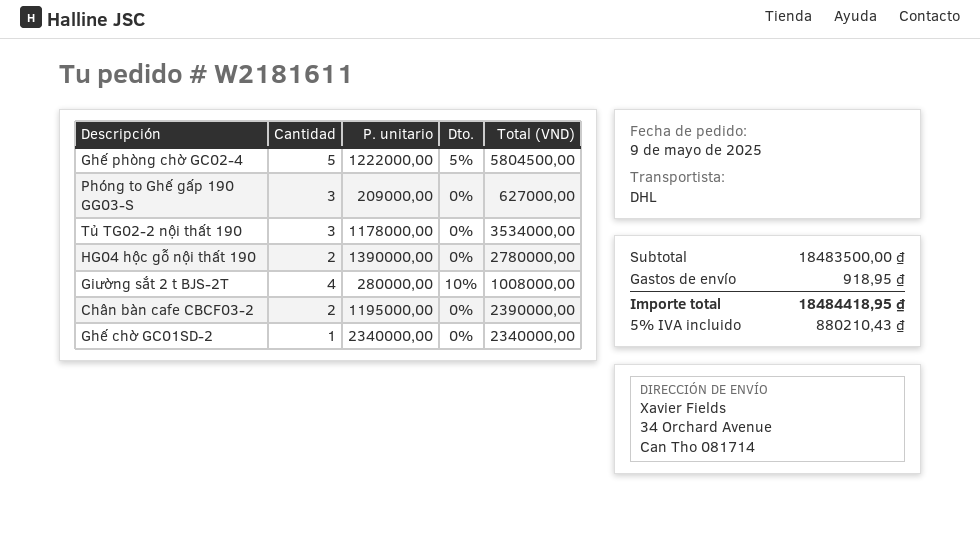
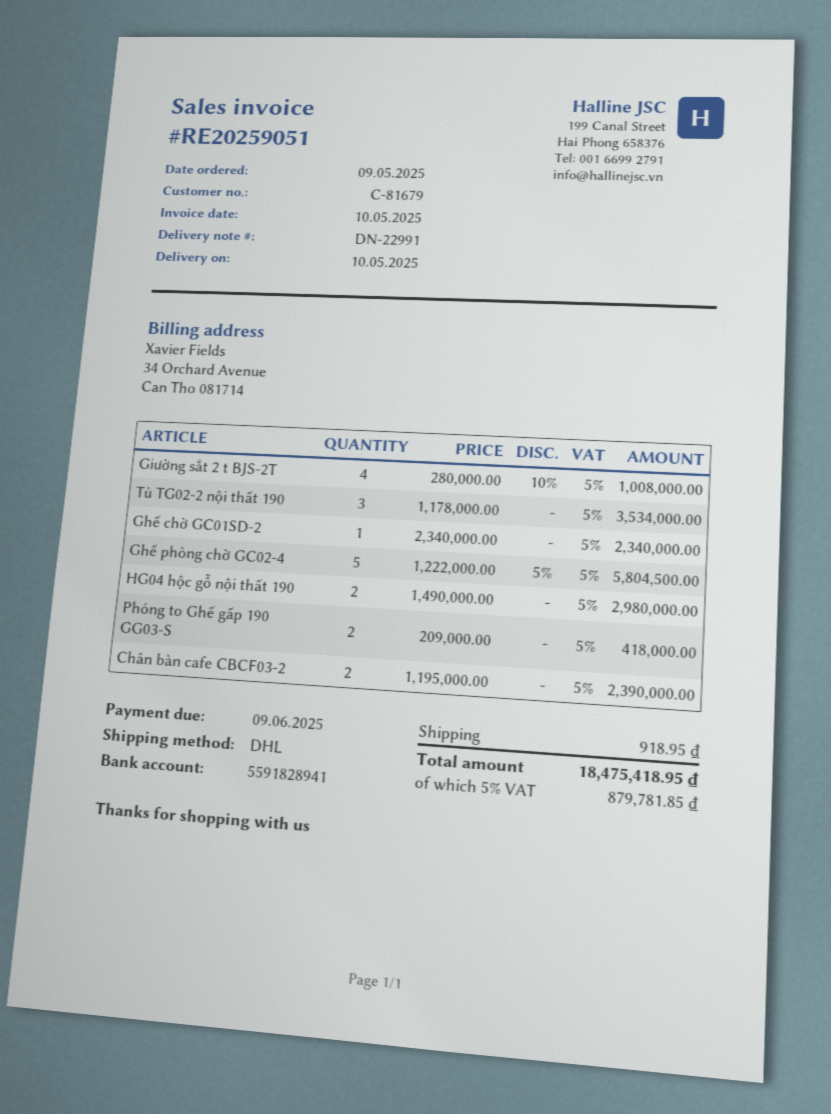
Phóng to Ghế gấp 190 GG03-S: 3 x 209000.00 = 627000.00 -> 2 x 209000.00 = 418000.00
HG04 hộc gỗ nội thất 190: 2 x 1390000.00 = 2780000.00 -> 2 x 1490000.00 = 2980000.00
tax: 5% = 880210.43 -> 5% = 879781.85
total: 18484418.95 -> 18475418.95

